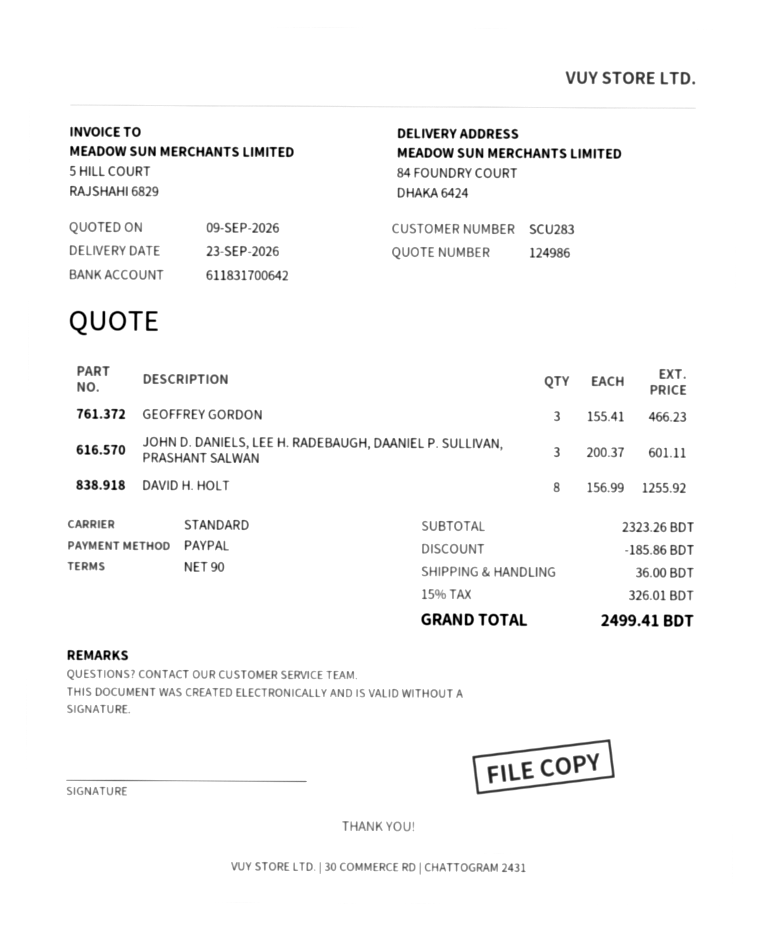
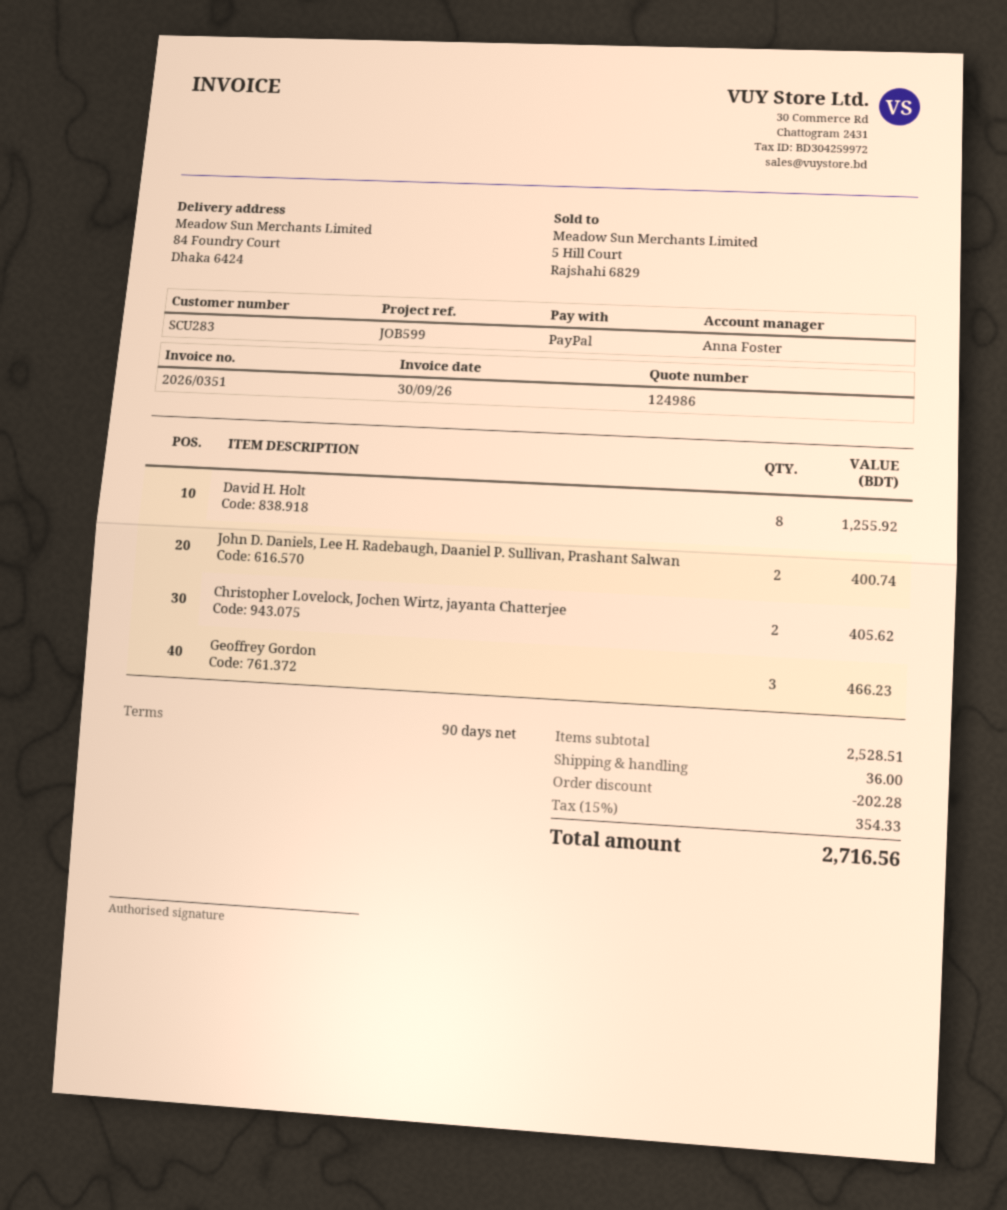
JOHN D. DANIELS, LEE H. RADEBAUGH, DAANIEL P. SULLIVAN, PRASHANT SALWAN: 3 for 601.11 -> 2 for 400.74
Christopher Lovelock, Jochen Wirtz, jayanta Chatterjee: none -> 2 for 405.62
subtotal: 2323.26 -> 2528.51
discount: 185.86 -> 202.28
tax: 15% = 326.01 -> 15% = 354.33
total: 2499.41 -> 2716.56

